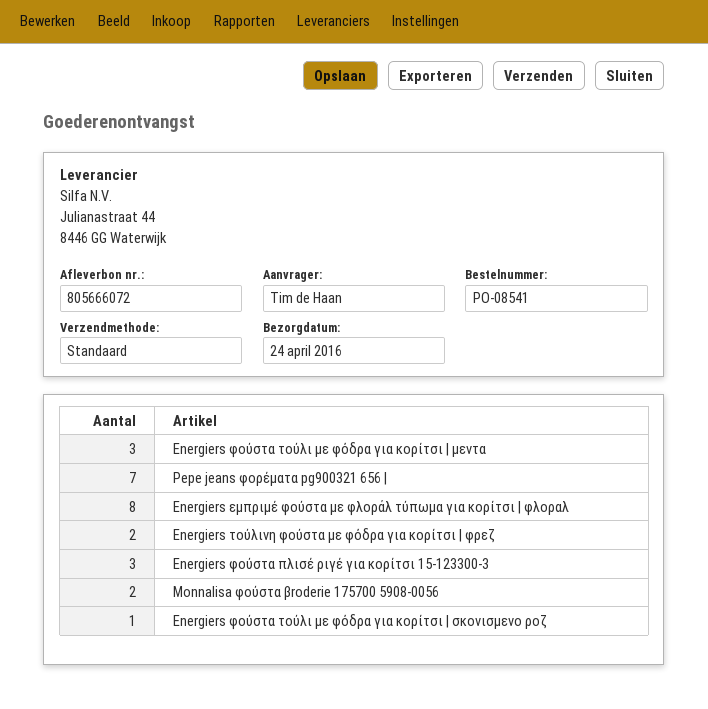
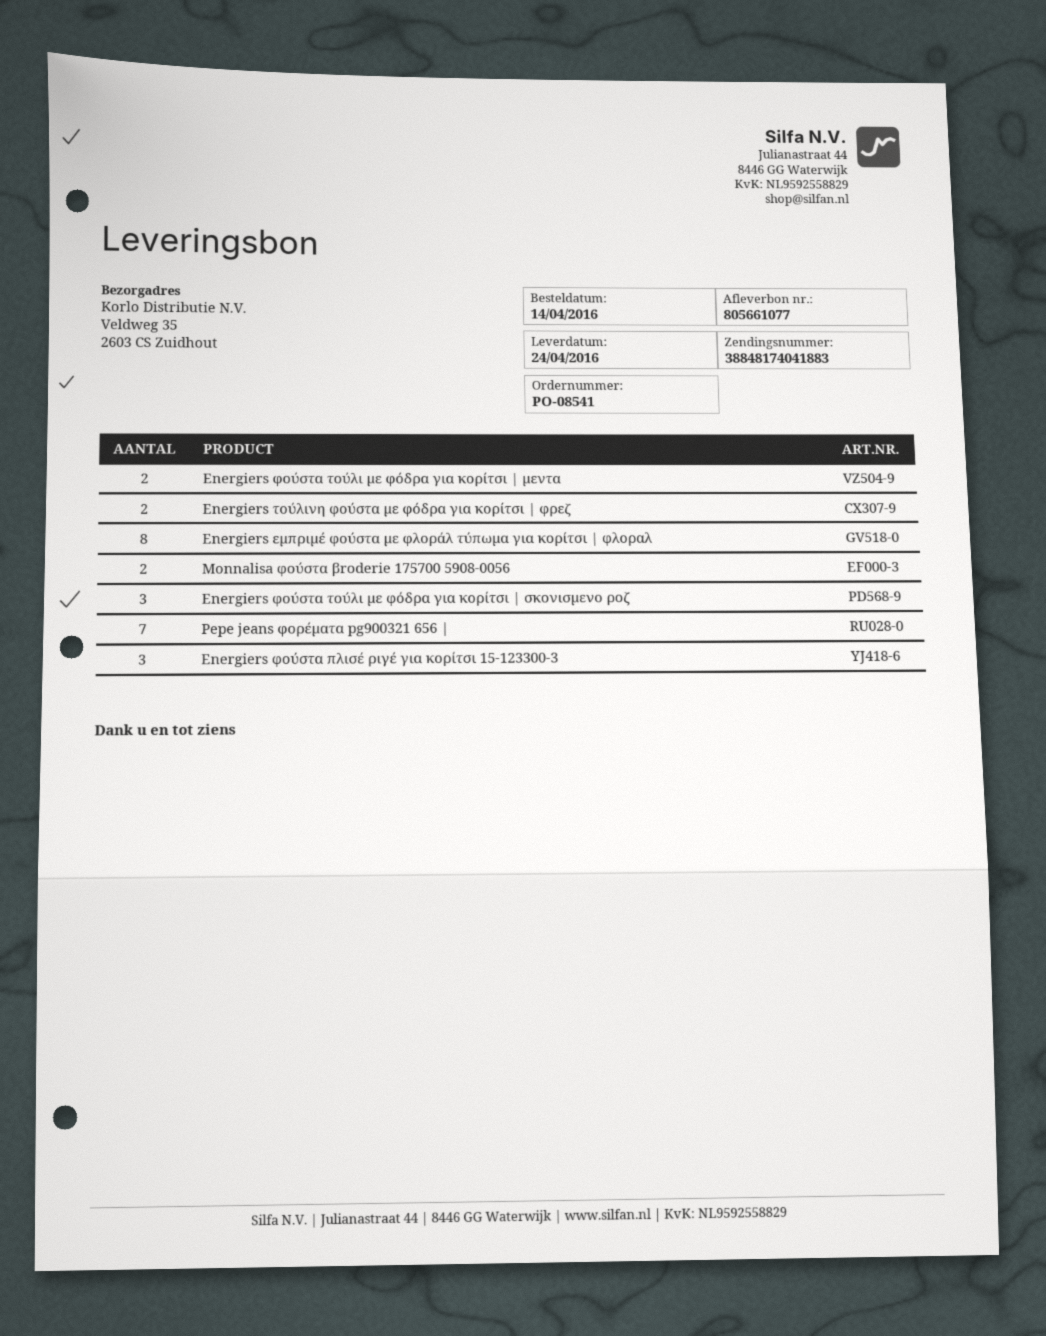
delivery note number: 805666072 -> 805661077
Energiers φούστα τούλι με φόδρα για κορίτσι | μεντα: 3 -> 2
Energiers φούστα τούλι με φόδρα για κορίτσι | σκονισμενο ροζ: 1 -> 3

